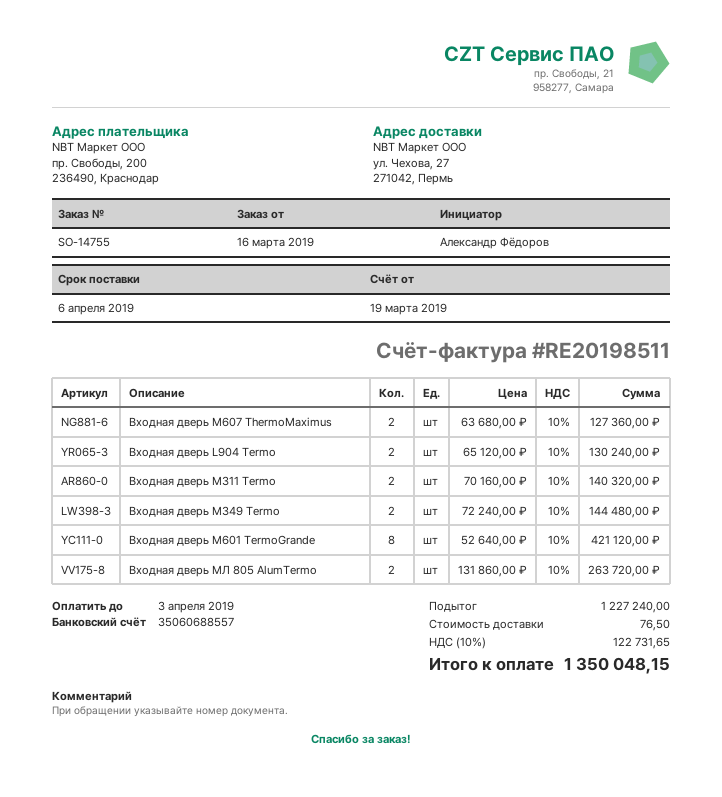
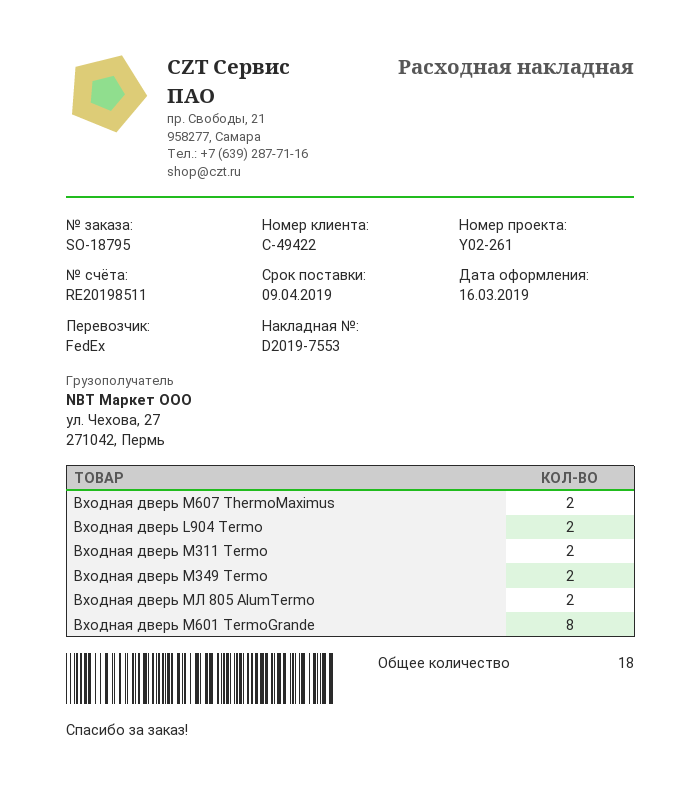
order number: SO-14755 -> SO-18795
delivery date: 2019-04-06 -> 2019-04-09

